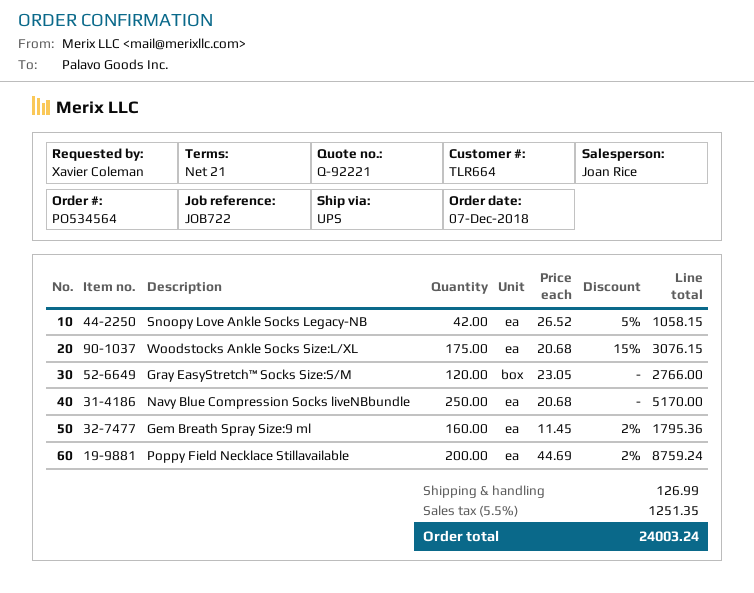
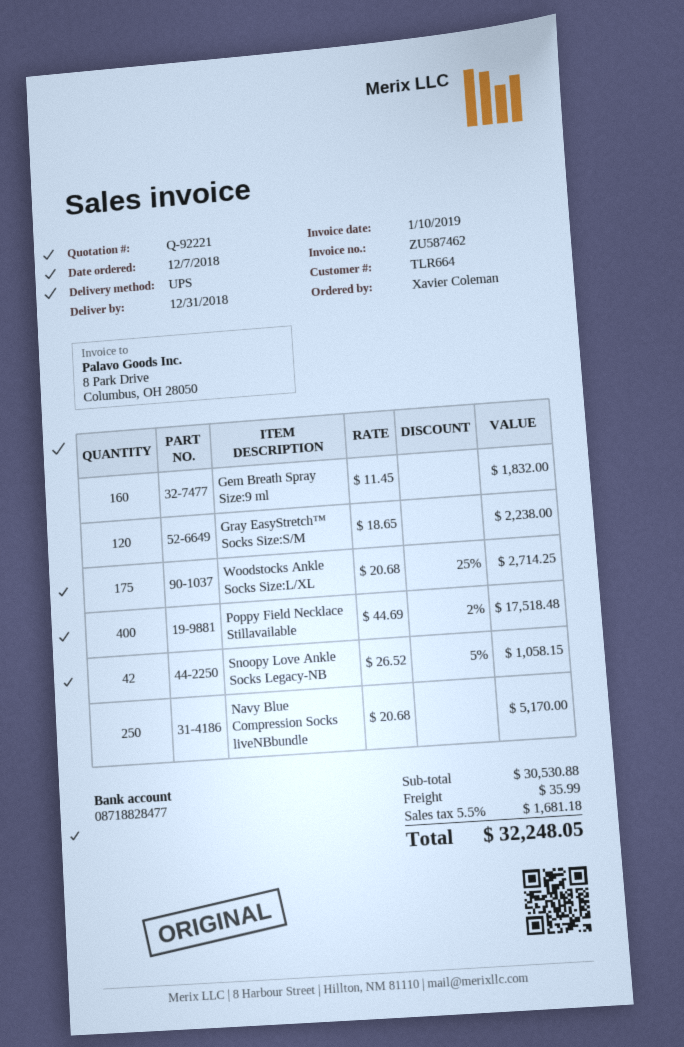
Woodstocks Ankle Socks Size:L/XL: 175 x 20.68 - 15% = 3076.15 -> 175 x 20.68 - 25% = 2714.25
Gray EasyStretch™ Socks Size:S/M: 120 x 23.05 = 2766.00 -> 120 x 18.65 = 2238.00
Gem Breath Spray Size:9 ml: 160 x 11.45 - 2% = 1795.36 -> 160 x 11.45 = 1832.00
Poppy Field Necklace Stillavailable: 200 x 44.69 - 2% = 8759.24 -> 400 x 44.69 - 2% = 17518.48
shipping: 126.99 -> 35.99
tax: 5.5% = 1251.35 -> 5.5% = 1681.18
total: 24003.24 -> 32248.05

